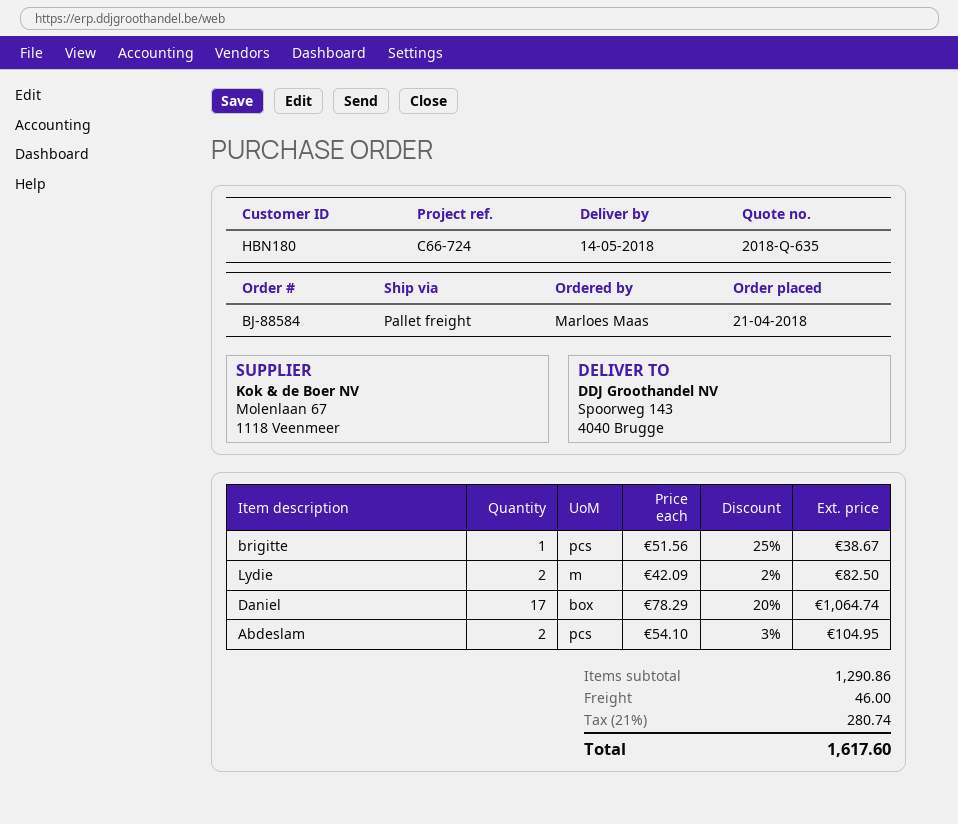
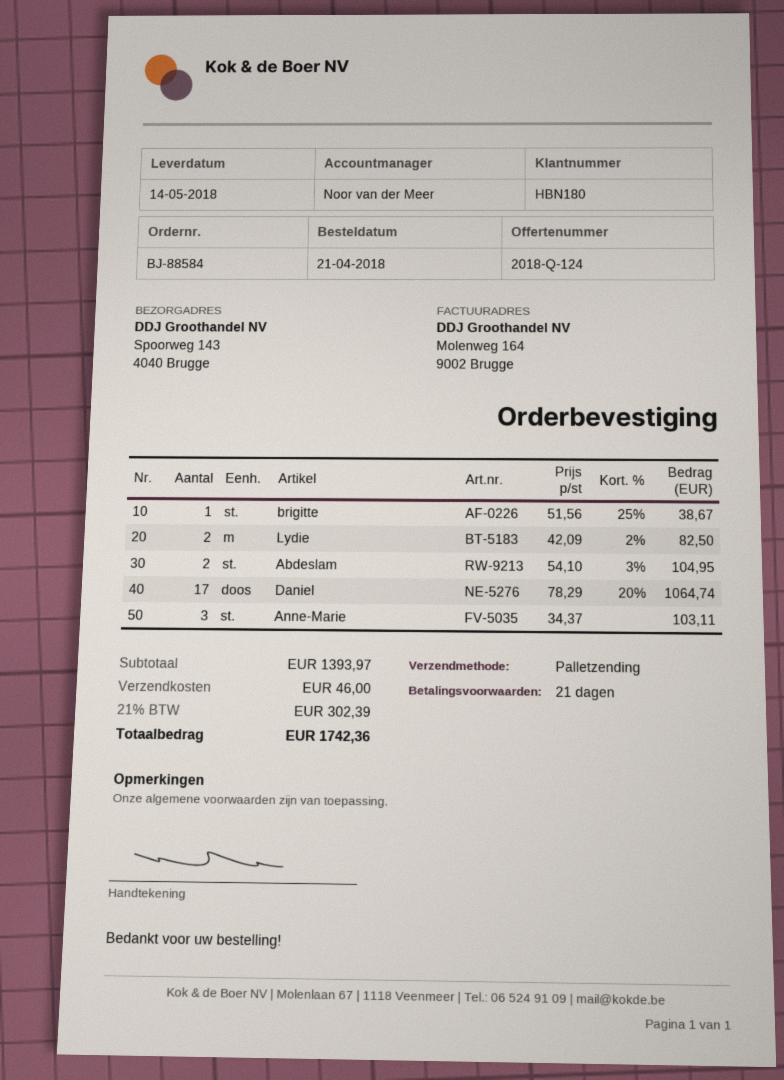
quote number: 2018-Q-635 -> 2018-Q-124
Anne-Marie: none -> 3 x 34.37 = 103.11
subtotal: 1290.86 -> 1393.97
tax: 21% = 280.74 -> 21% = 302.39
total: 1617.60 -> 1742.36

